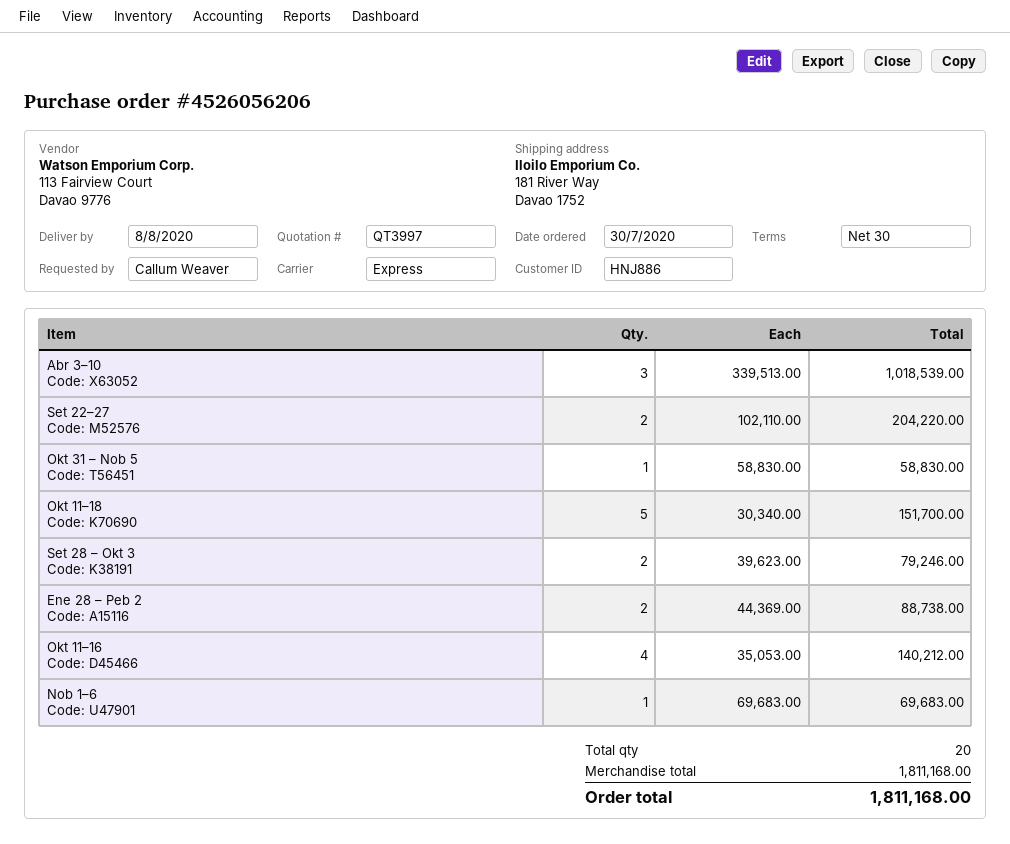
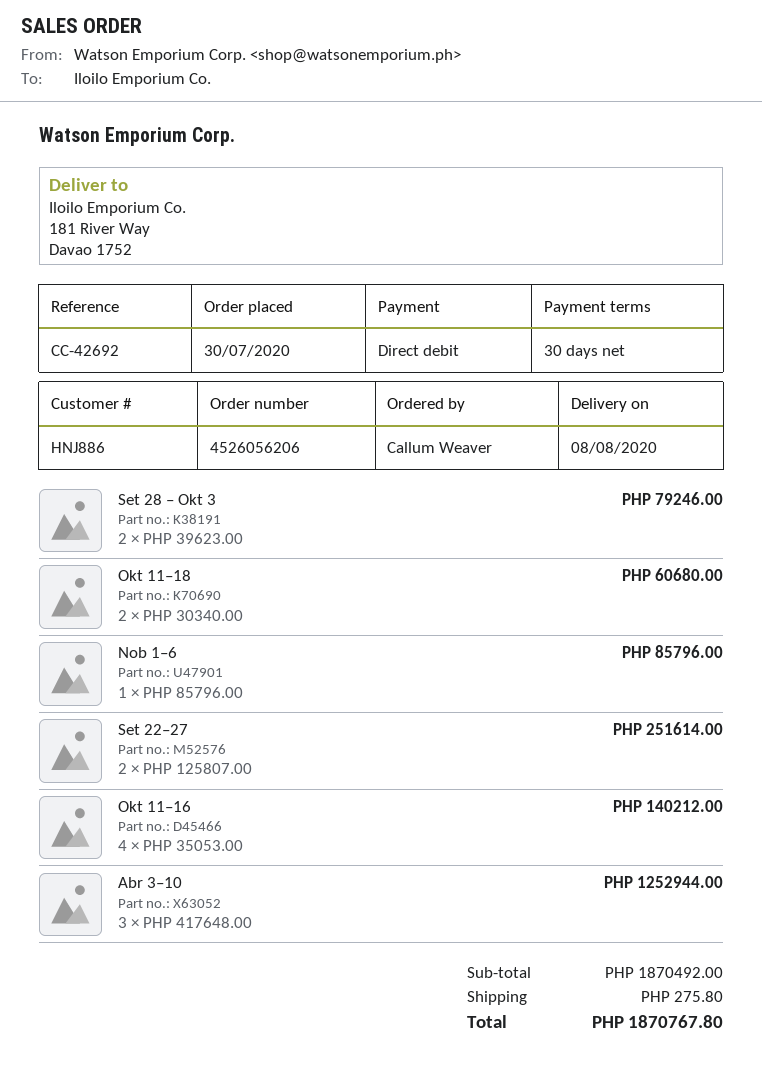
Abr 3–10: 3 x 339513.00 = 1018539.00 -> 3 x 417648.00 = 1252944.00
Set 22–27: 2 x 102110.00 = 204220.00 -> 2 x 125807.00 = 251614.00
Okt 31 – Nob 5: 1 x 58830.00 = 58830.00 -> none
Okt 11–18: 5 x 30340.00 = 151700.00 -> 2 x 30340.00 = 60680.00
Ene 28 – Peb 2: 2 x 44369.00 = 88738.00 -> none
Nob 1–6: 1 x 69683.00 = 69683.00 -> 1 x 85796.00 = 85796.00
subtotal: 1811168.00 -> 1870492.00
shipping: none -> 275.80
total: 1811168.00 -> 1870767.80

